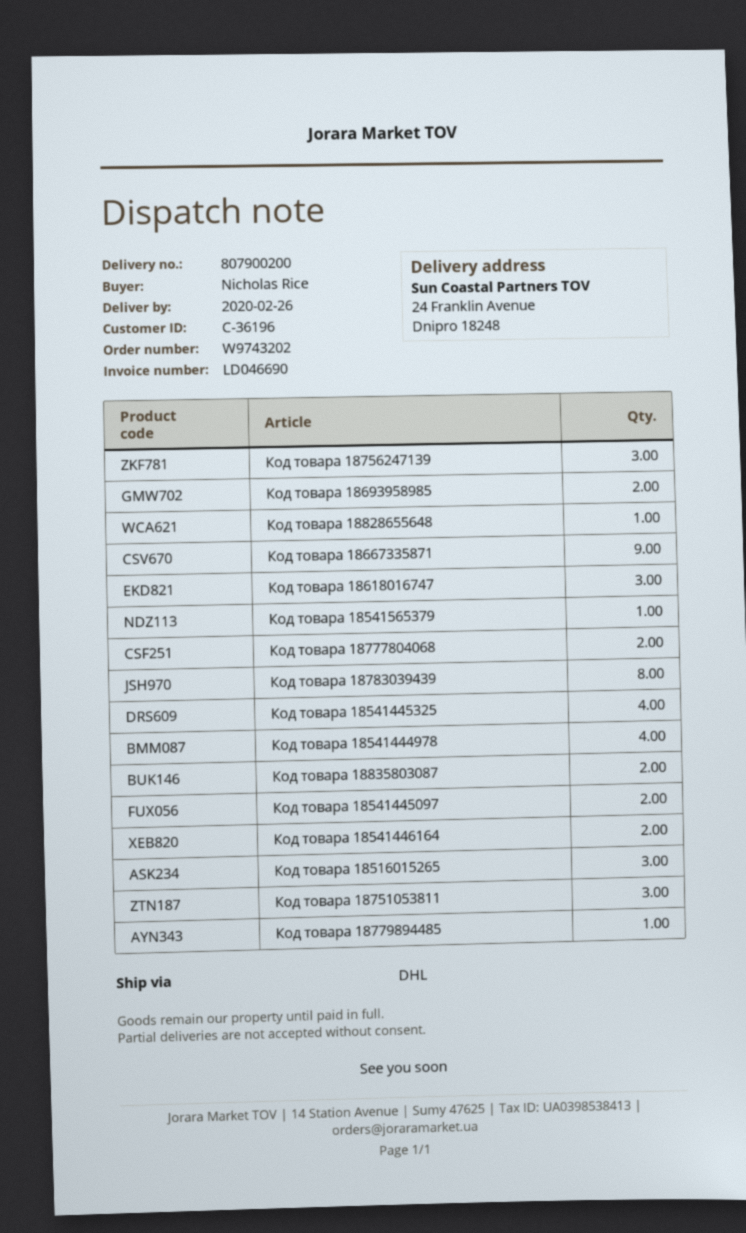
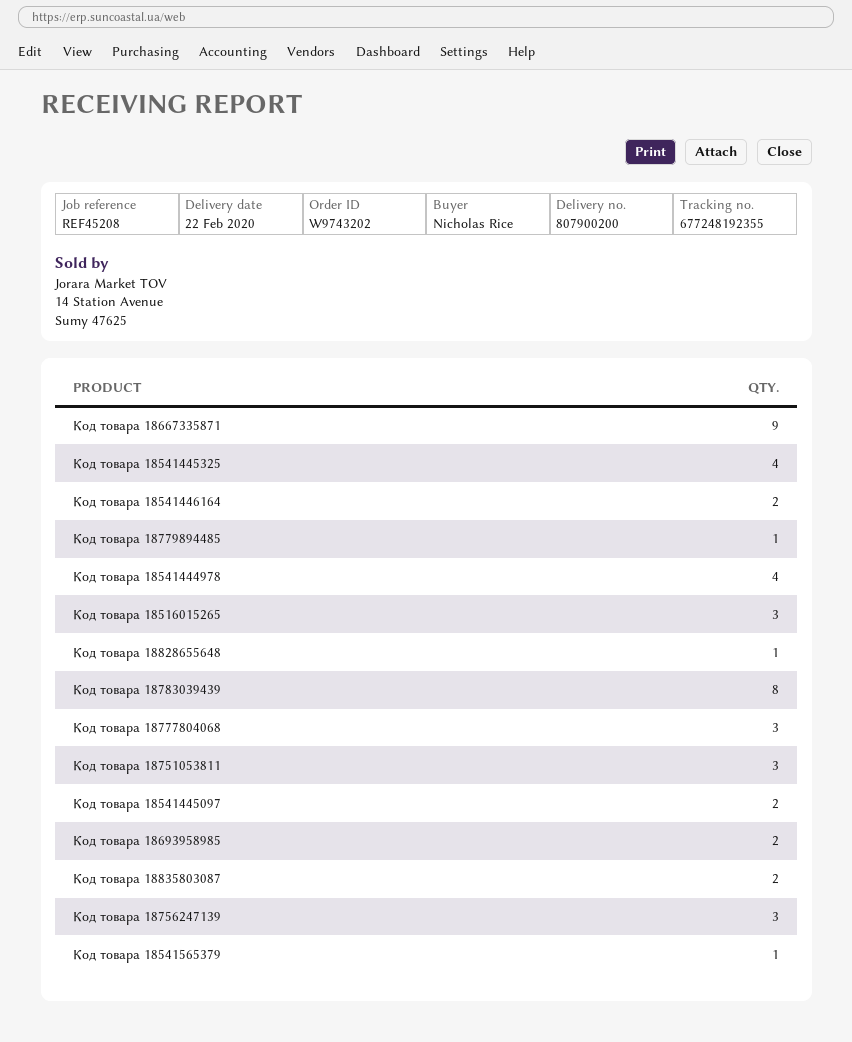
delivery date: 2020-02-26 -> 2020-02-22
Код товара 18618016747: 3 -> none
Код товара 18777804068: 2 -> 3

